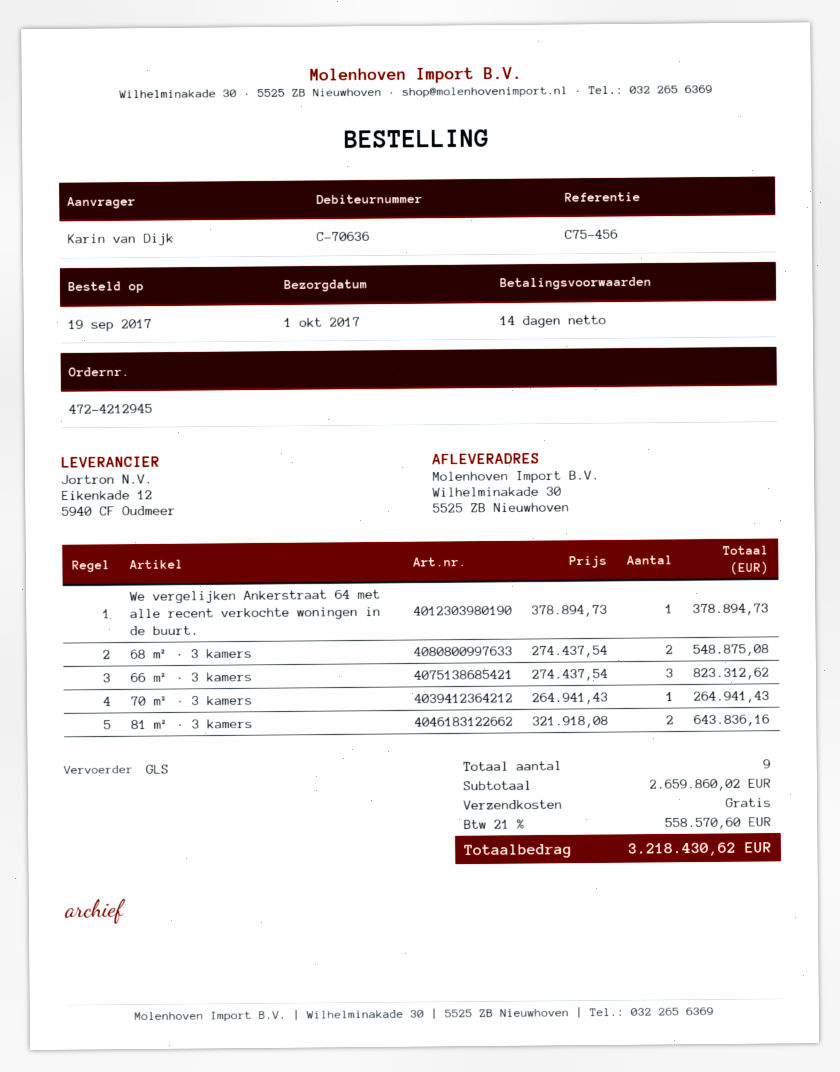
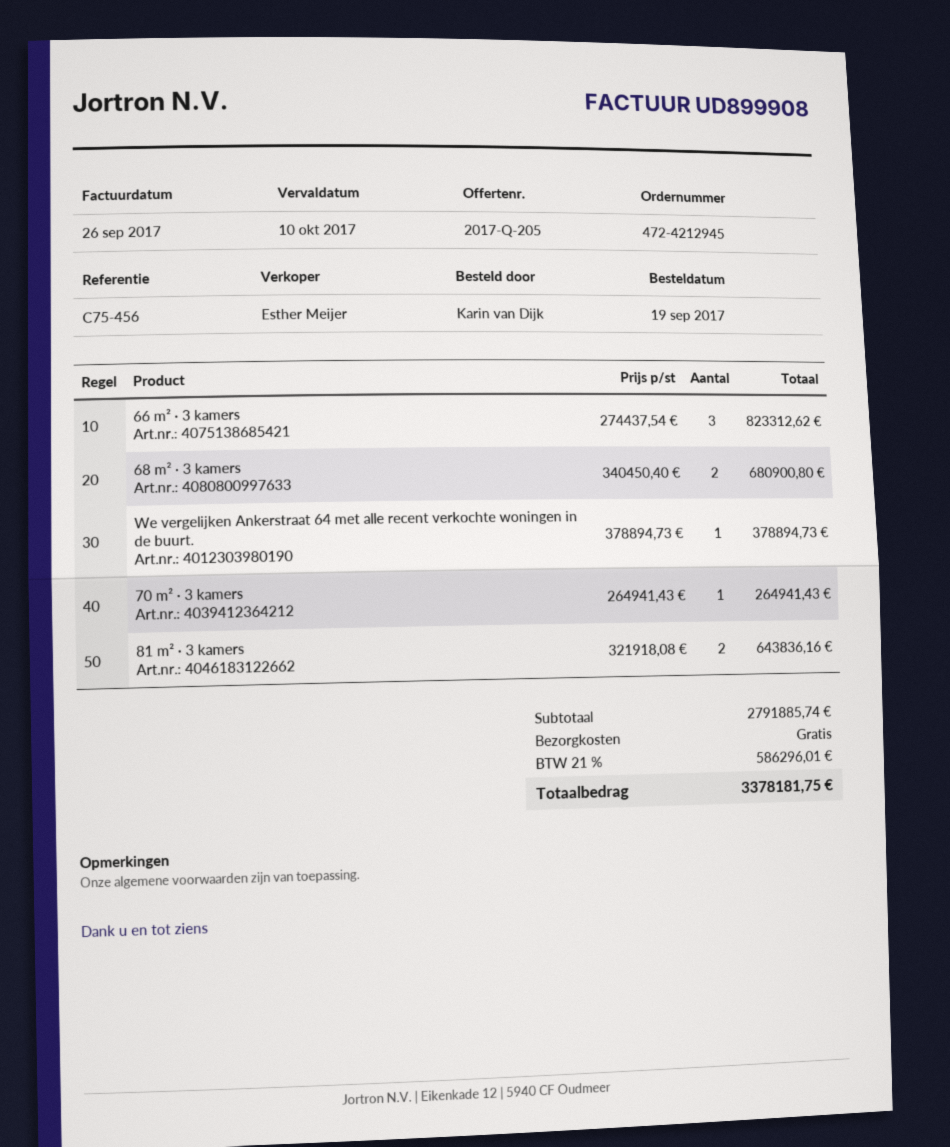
68 m² · 3 kamers: 2 x 274437.54 = 548875.08 -> 2 x 340450.40 = 680900.80
subtotal: 2659860.02 -> 2791885.74
tax: 21% = 558570.60 -> 21% = 586296.01
total: 3218430.62 -> 3378181.75

